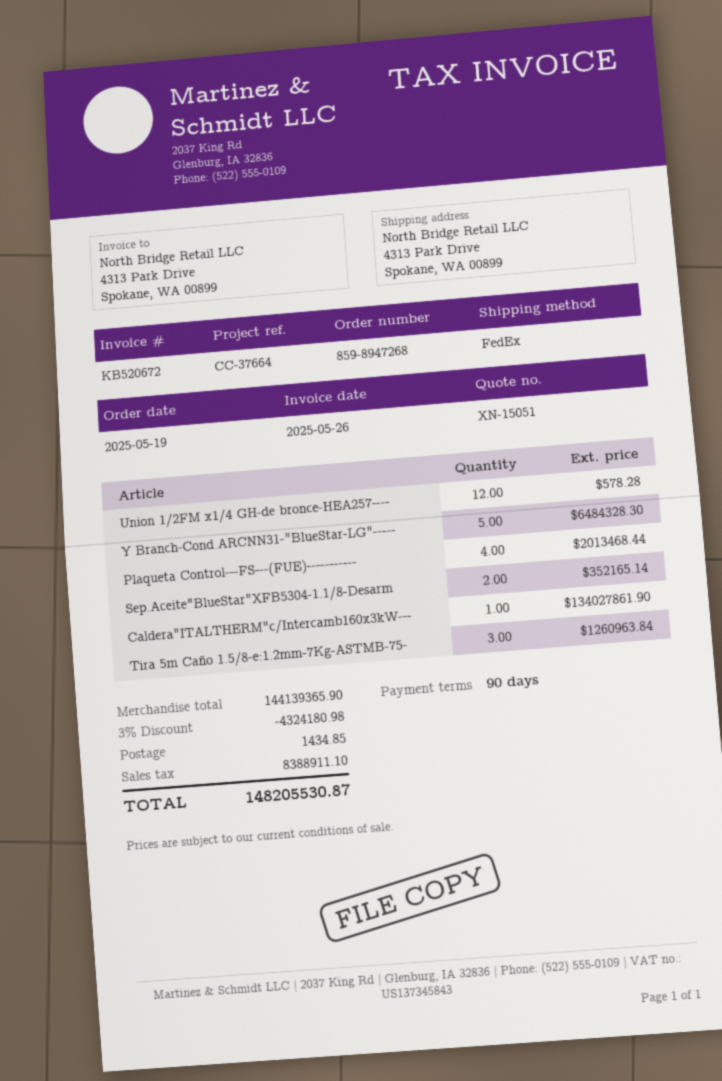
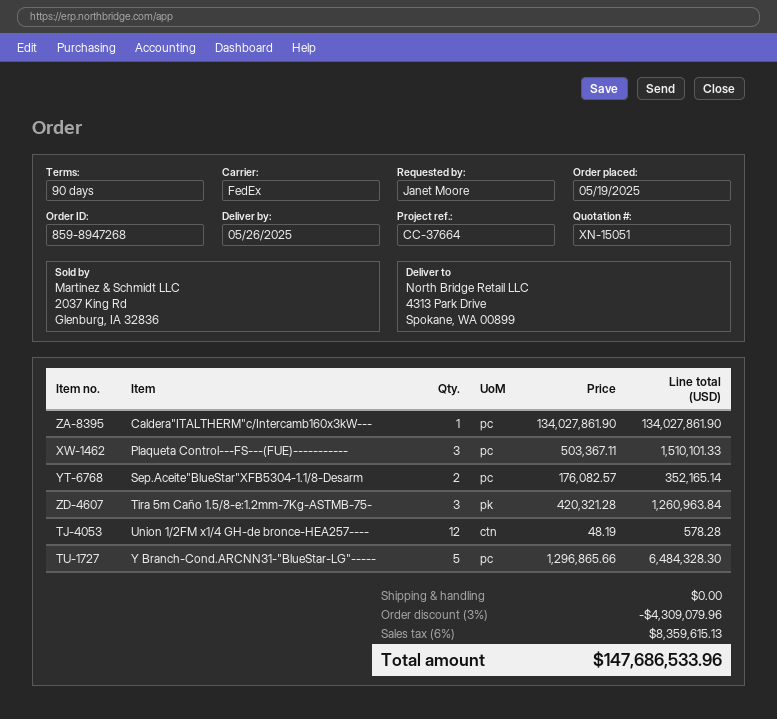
Plaqueta Control---FS---(FUE)-----------: 4 for 2013468.44 -> 3 for 1510101.33
discount: 3% = 4324180.98 -> 3% = 4309079.96
shipping: 1434.85 -> 0.00
tax: 8388911.10 -> 8359615.13
total: 148205530.87 -> 147686533.96

